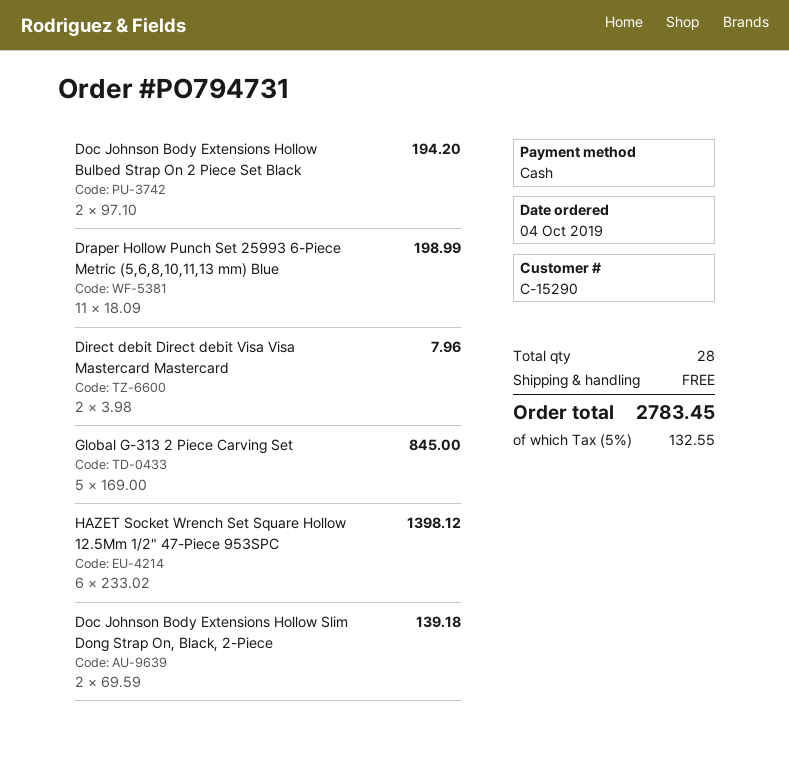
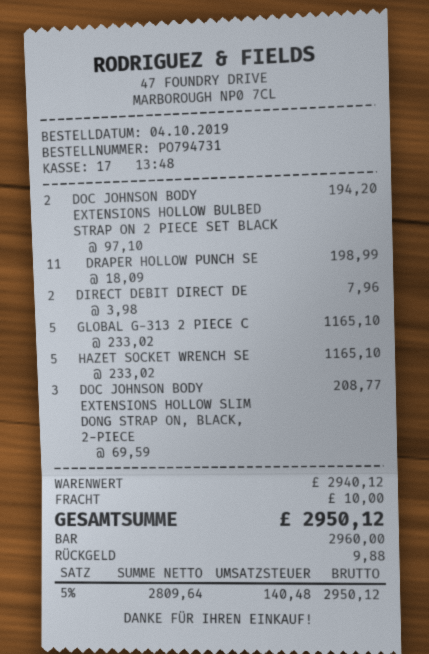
Global G-313 2 Piece Carving Set: 5 x 169.00 = 845.00 -> 5 x 233.02 = 1165.10
HAZET Socket Wrench Set Square Hollow 12.5Mm 1/2" 47-Piece 953SPC: 6 x 233.02 = 1398.12 -> 5 x 233.02 = 1165.10
Doc Johnson Body Extensions Hollow Slim Dong Strap On, Black, 2-Piece: 2 x 69.59 = 139.18 -> 3 x 69.59 = 208.77
shipping: 0.00 -> 10.00
tax: 5% = 132.55 -> 5% = 140.48
total: 2783.45 -> 2950.12

